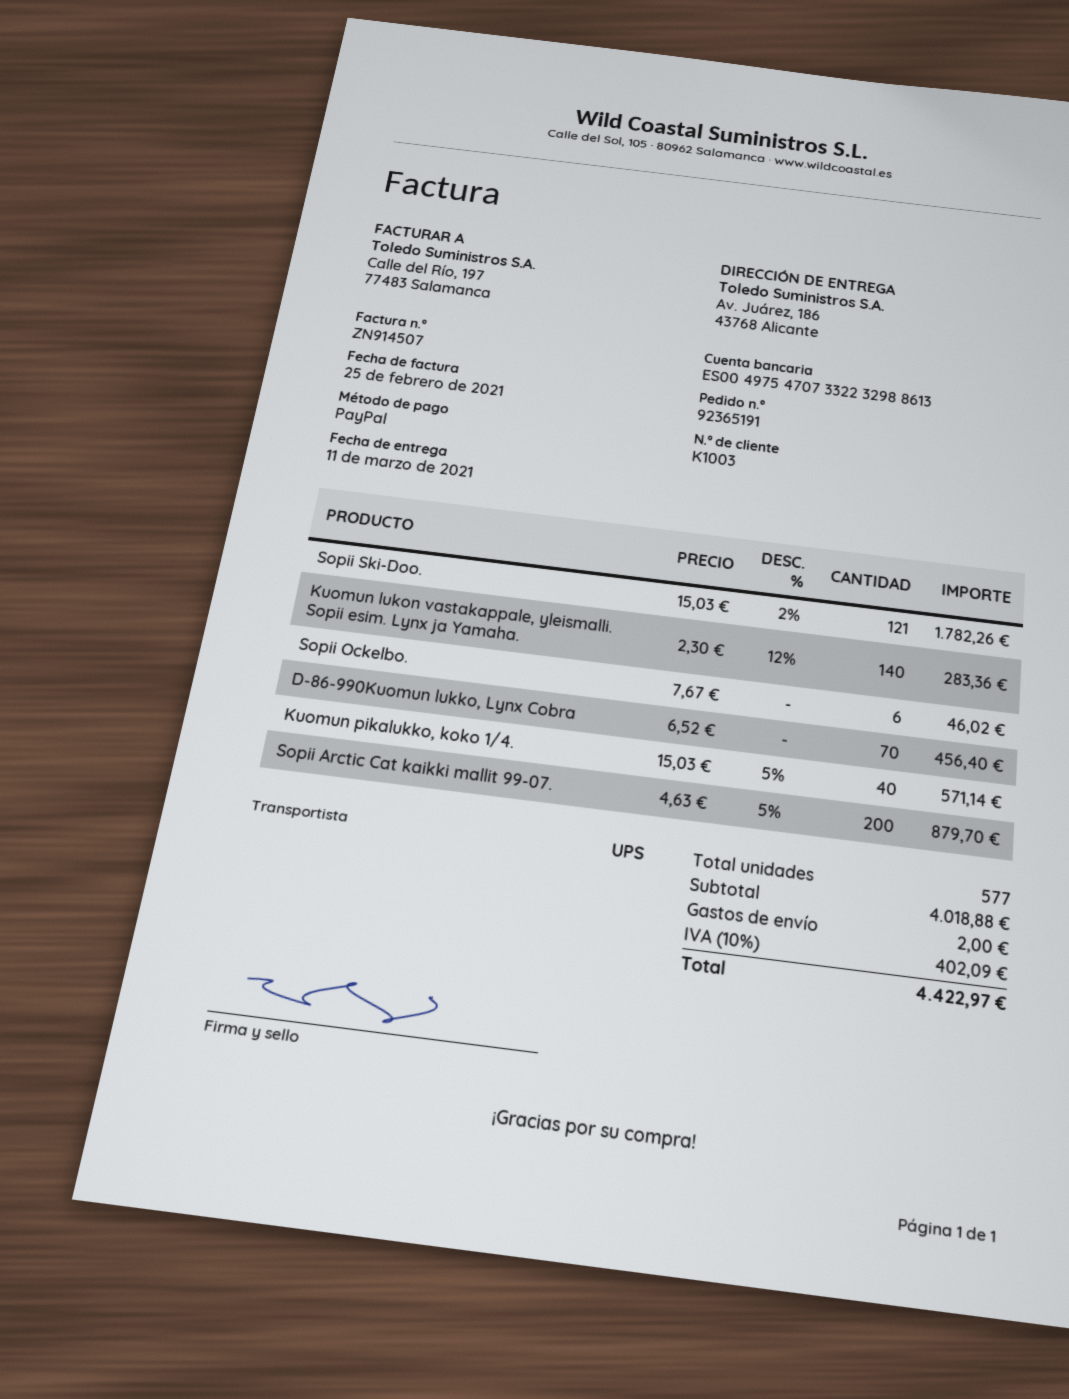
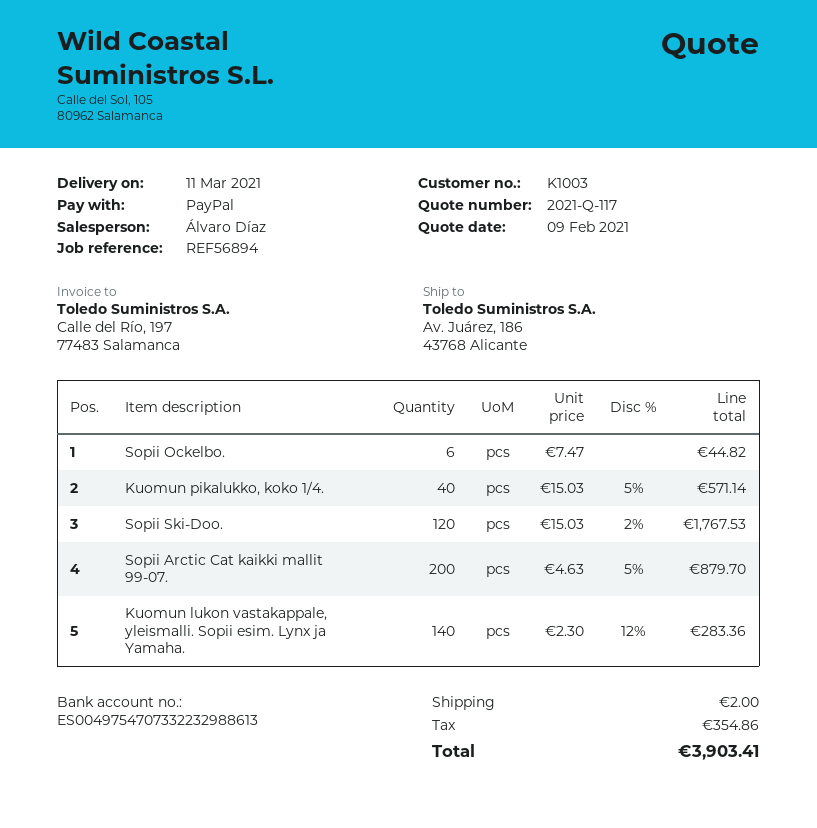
Sopii Ski-Doo.: 121 x 15.03 - 2% = 1782.26 -> 120 x 15.03 - 2% = 1767.53
Sopii Ockelbo.: 6 x 7.67 = 46.02 -> 6 x 7.47 = 44.82
D-86-990Kuomun lukko, Lynx Cobra: 70 x 6.52 = 456.40 -> none
tax: 402.09 -> 354.86
total: 4422.97 -> 3903.41

